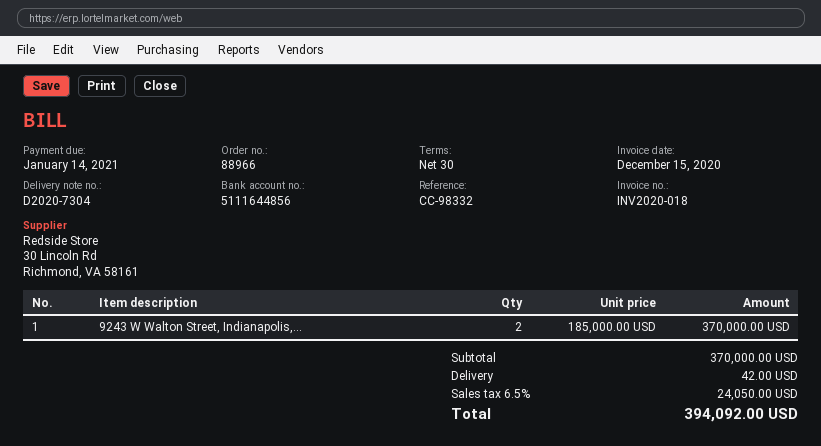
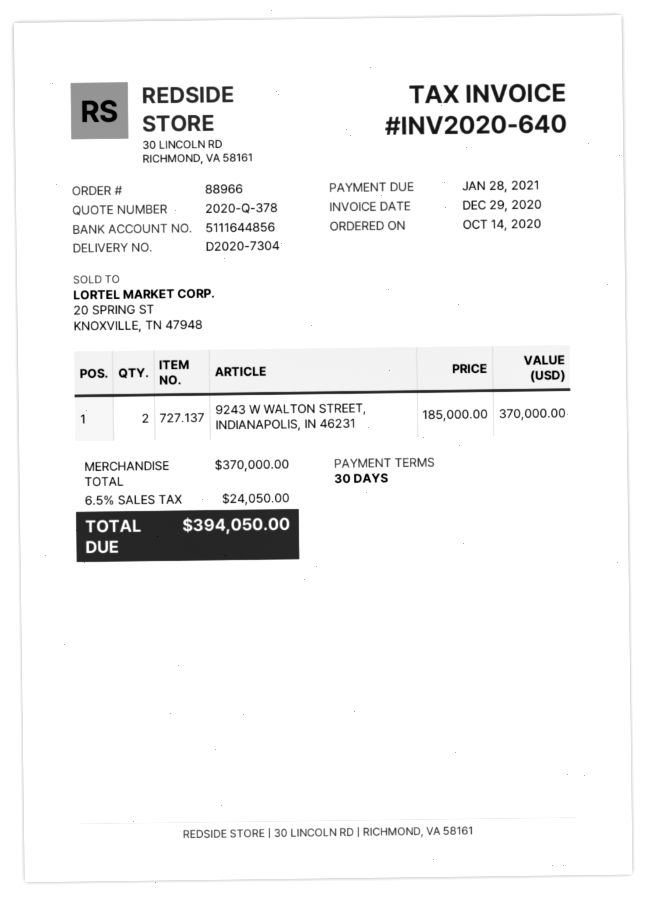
invoice number: INV2020-018 -> INV2020-640
invoice date: 2020-12-15 -> 2020-12-29
due date: 2021-01-14 -> 2021-01-28
shipping: 42.00 -> none
total: 394092.00 -> 394050.00

